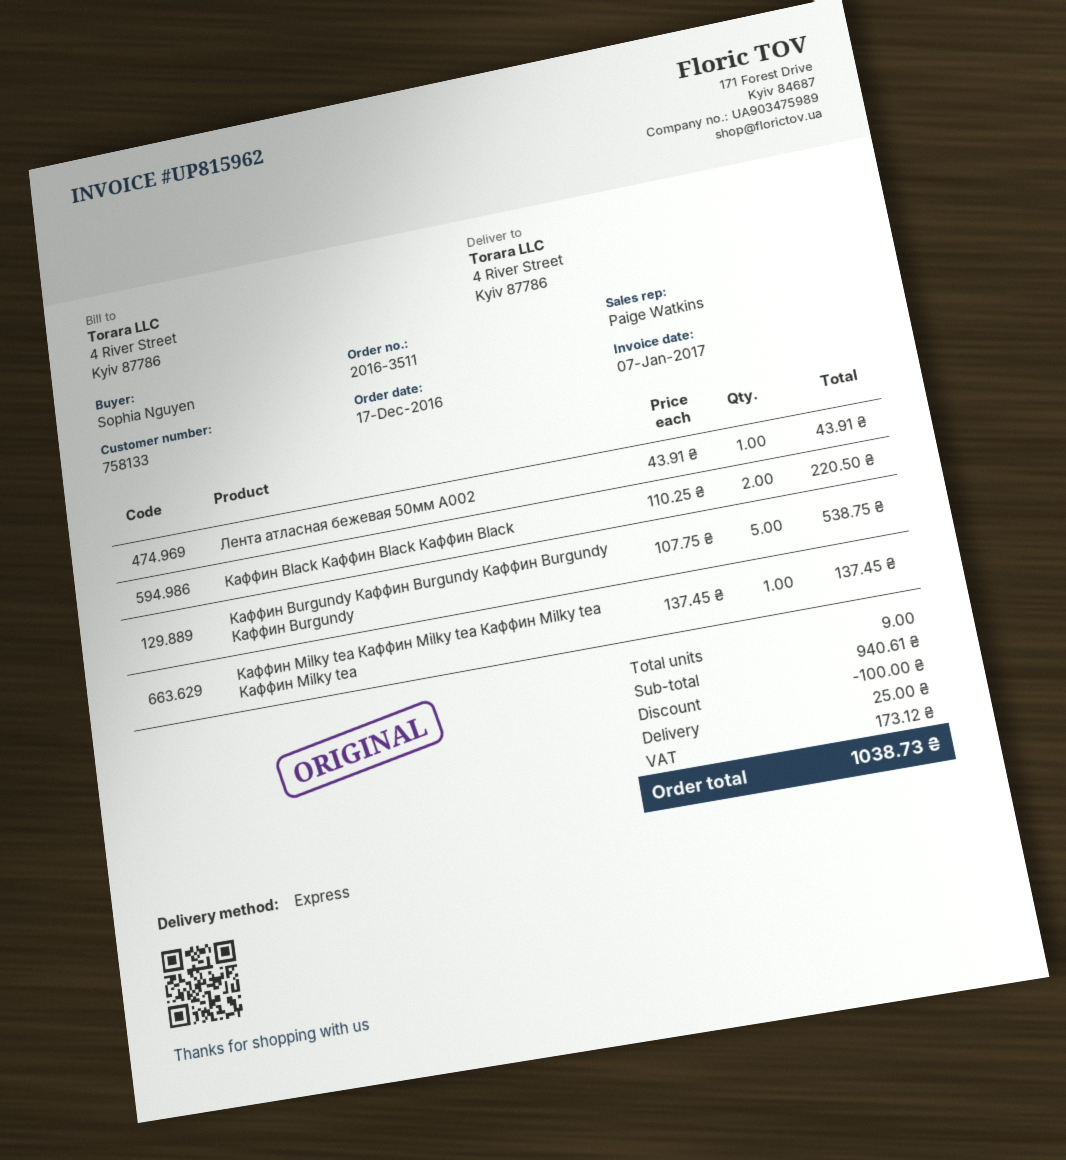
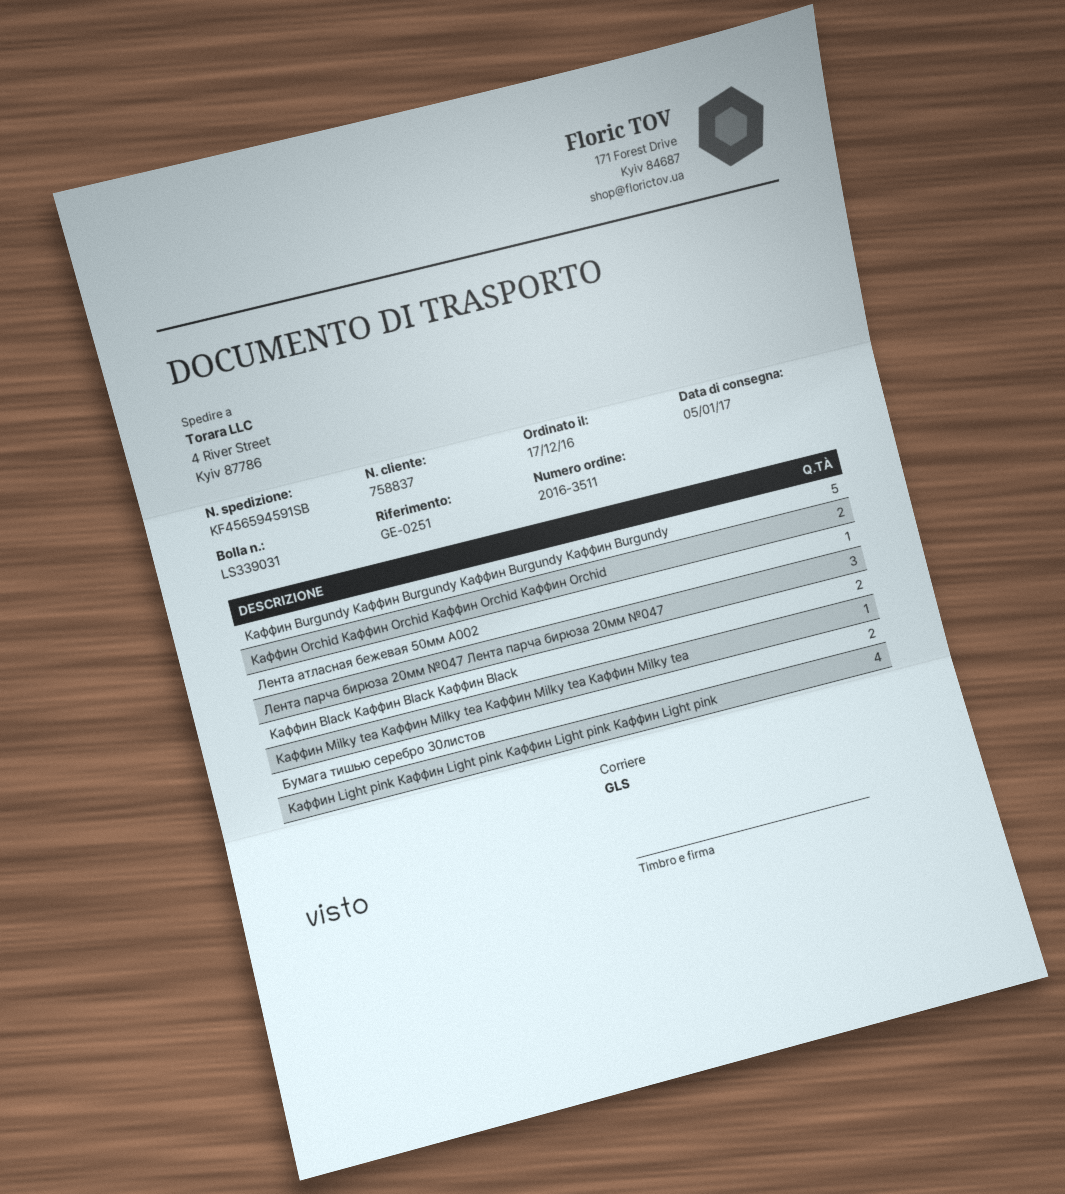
customer number: 758133 -> 758837
shipping method: express -> GLS
Каффин Orchid Каффин Orchid Каффин Orchid Каффин Orchid: none -> 2
Лента парча бирюза 20мм №047 Лента парча бирюза 20мм №047: none -> 3
Бумага тишью серебро 30листов: none -> 2
Каффин Light pink Каффин Light pink Каффин Light pink Каффин Light pink: none -> 4

